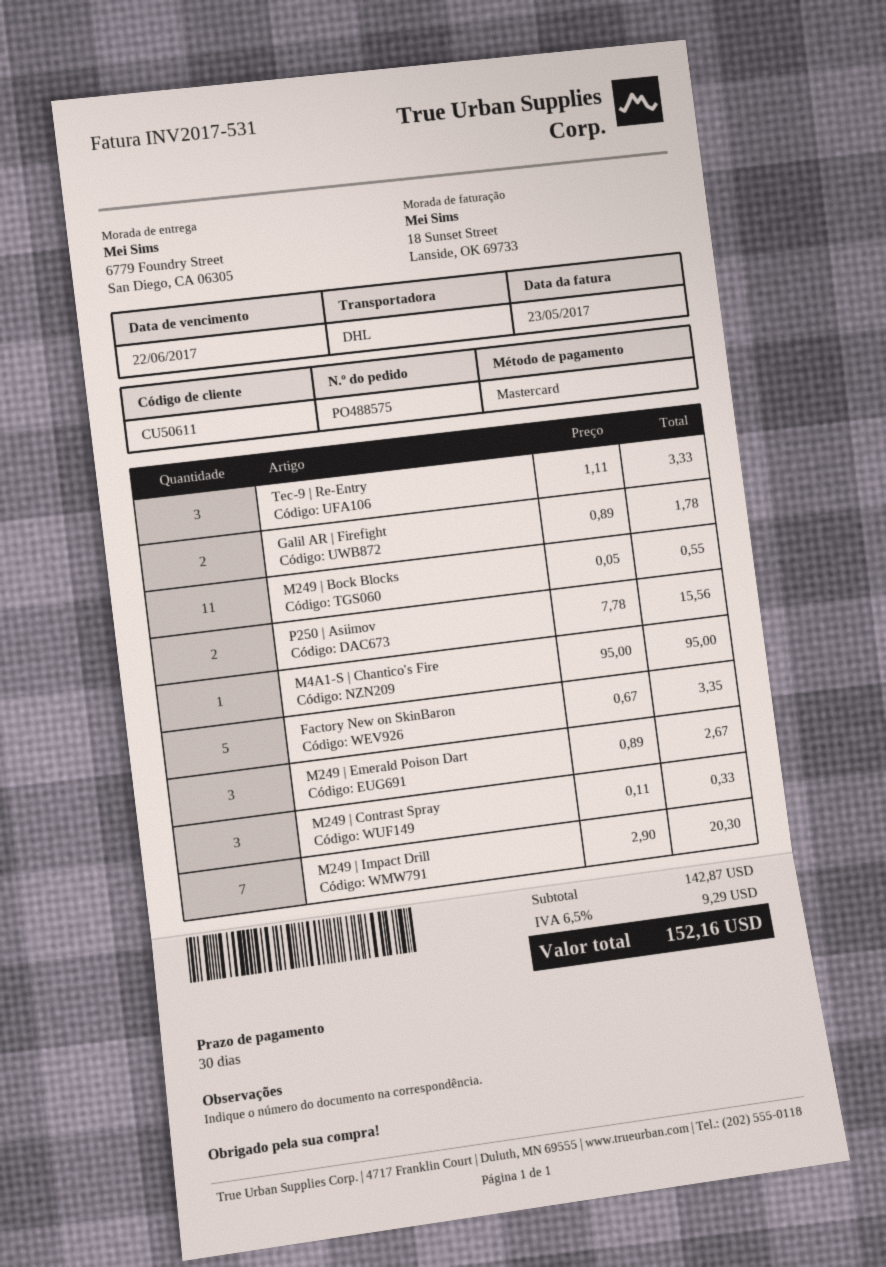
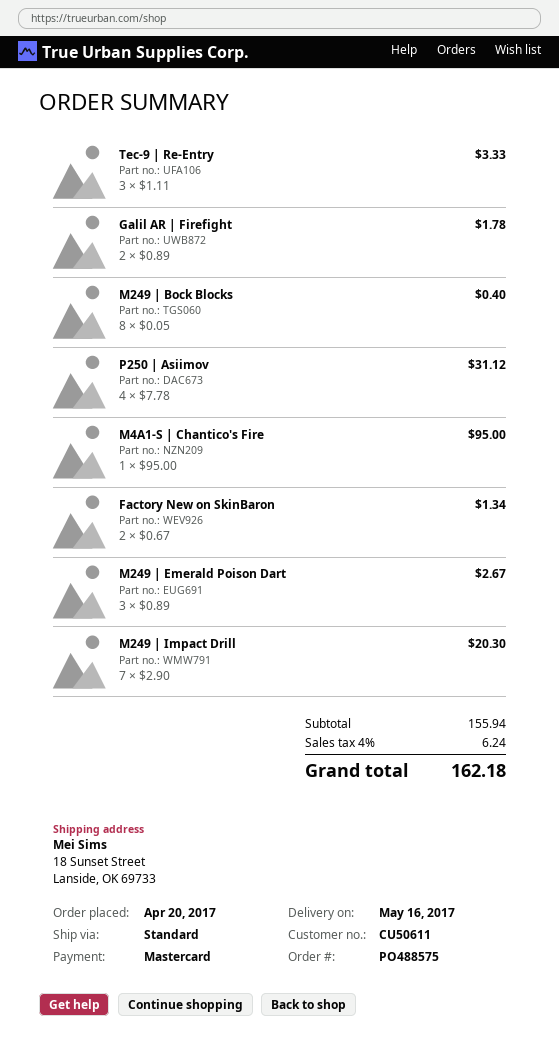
shipping method: DHL -> standard
ship to: 6779 Foundry Street, San Diego, CA 06305 -> 18 Sunset Street, Lanside, OK 69733
M249 | Bock Blocks: 11 x 0.05 = 0.55 -> 8 x 0.05 = 0.40
P250 | Asiimov: 2 x 7.78 = 15.56 -> 4 x 7.78 = 31.12
Factory New on SkinBaron: 5 x 0.67 = 3.35 -> 2 x 0.67 = 1.34
M249 | Contrast Spray: 3 x 0.11 = 0.33 -> none
subtotal: 142.87 -> 155.94
tax: 6.5% = 9.29 -> 4% = 6.24
total: 152.16 -> 162.18

